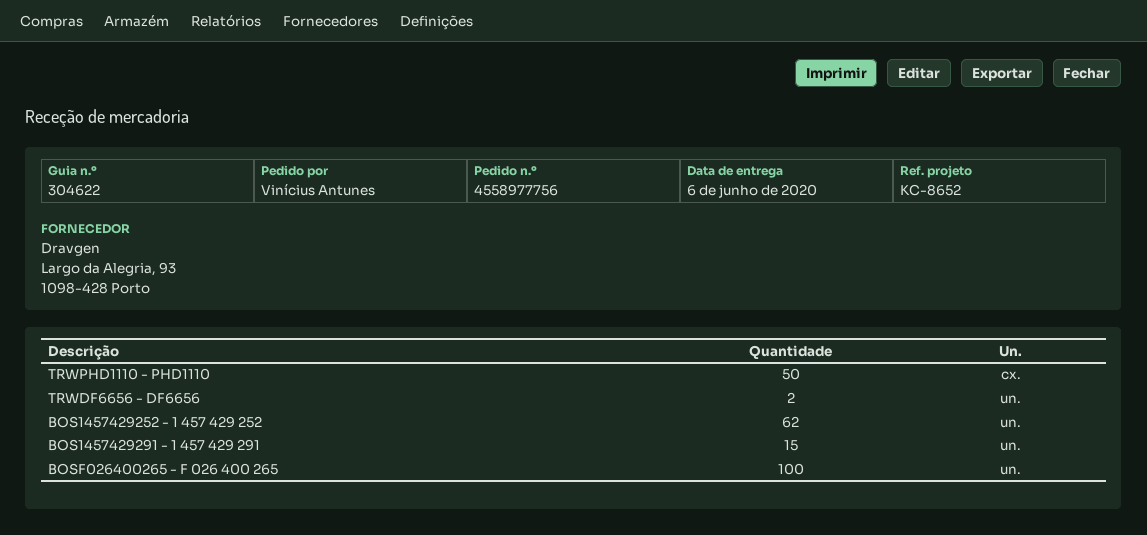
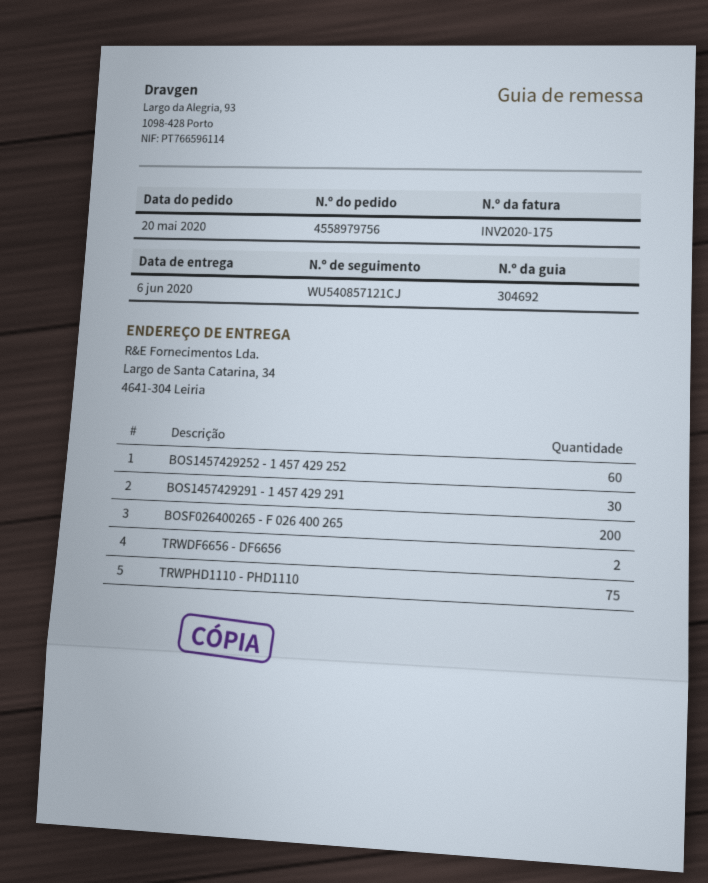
order number: 4558977756 -> 4558979756
delivery note number: 304622 -> 304692
TRWPHD1110 - PHD1110: 50 -> 75
BOS1457429252 - 1 457 429 252: 62 -> 60
BOS1457429291 - 1 457 429 291: 15 -> 30
BOSF026400265 - F 026 400 265: 100 -> 200

